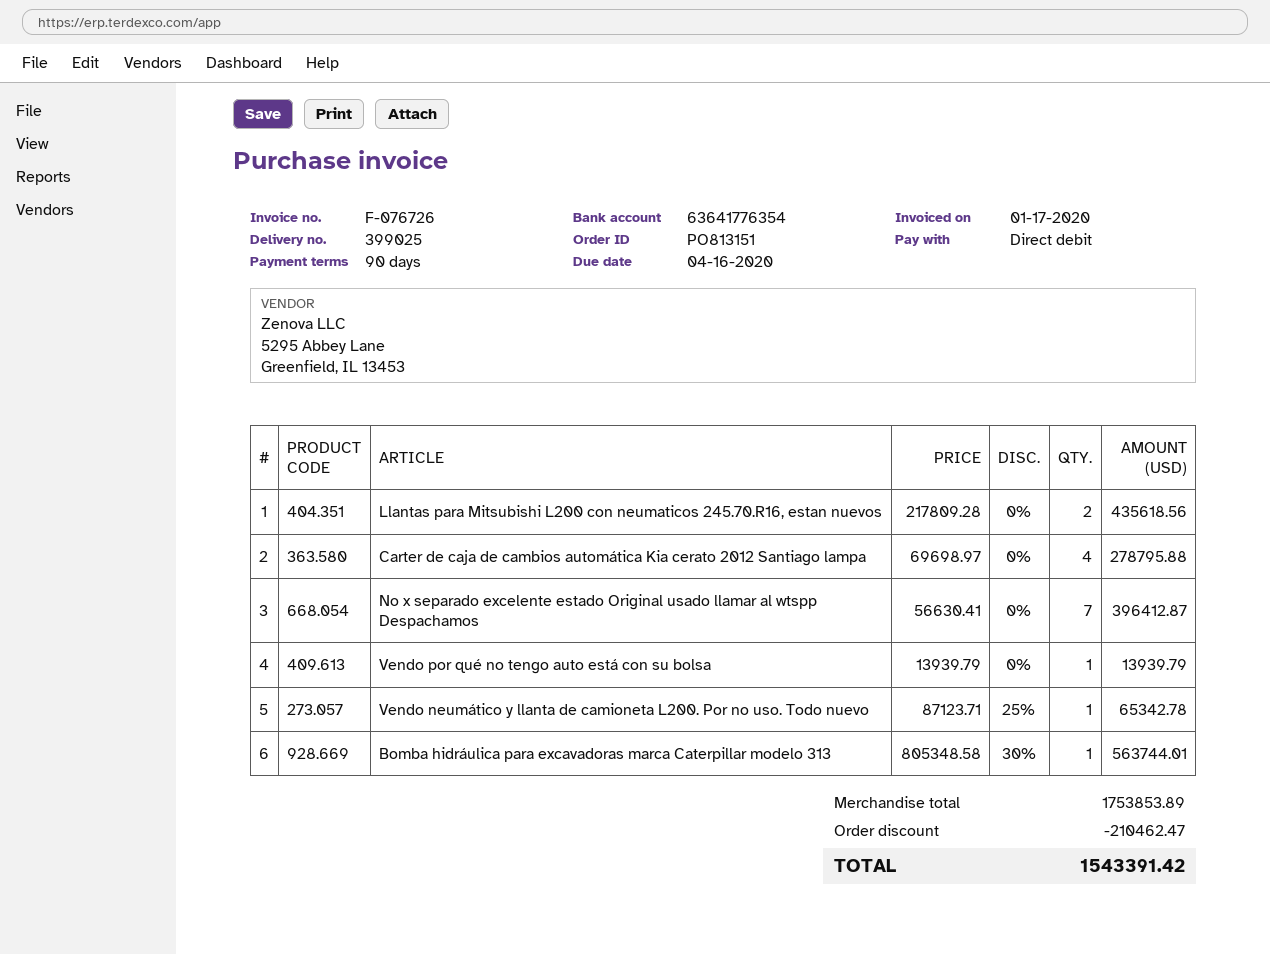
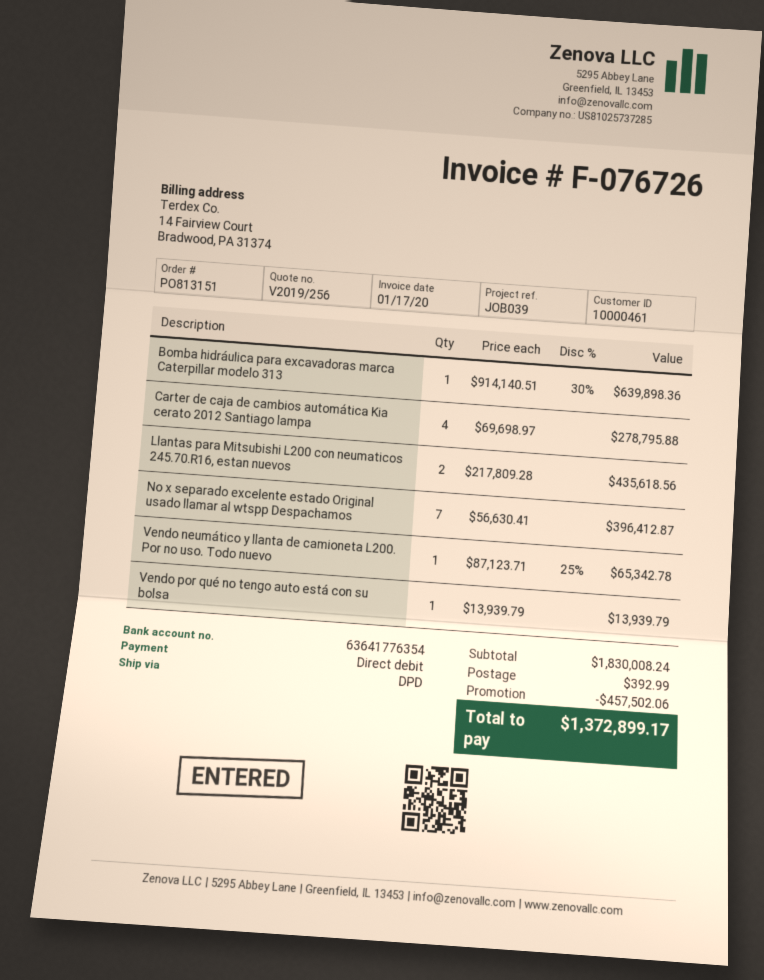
Bomba hidráulica para excavadoras marca Caterpillar modelo 313: 1 x 805348.58 - 30% = 563744.01 -> 1 x 914140.51 - 30% = 639898.36
subtotal: 1753853.89 -> 1830008.24
discount: 210462.47 -> 457502.06
shipping: none -> 392.99
total: 1543391.42 -> 1372899.17

